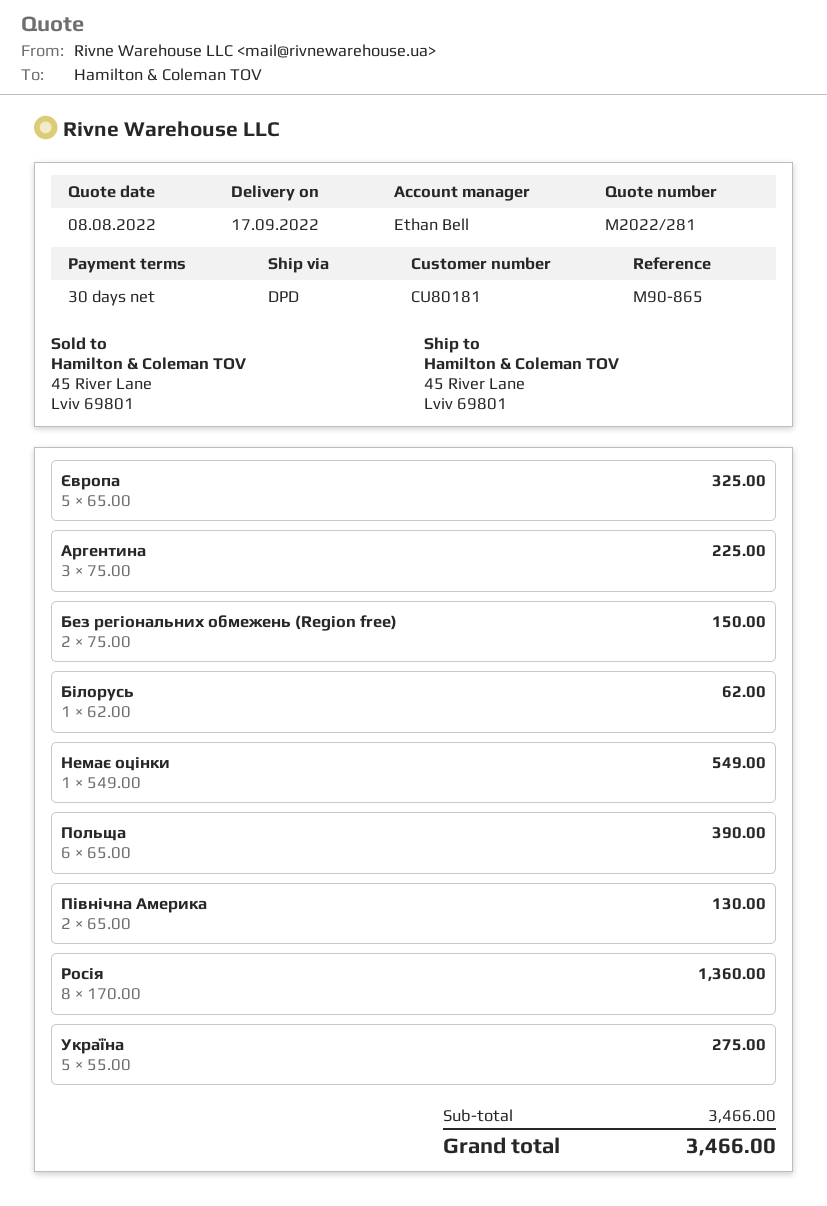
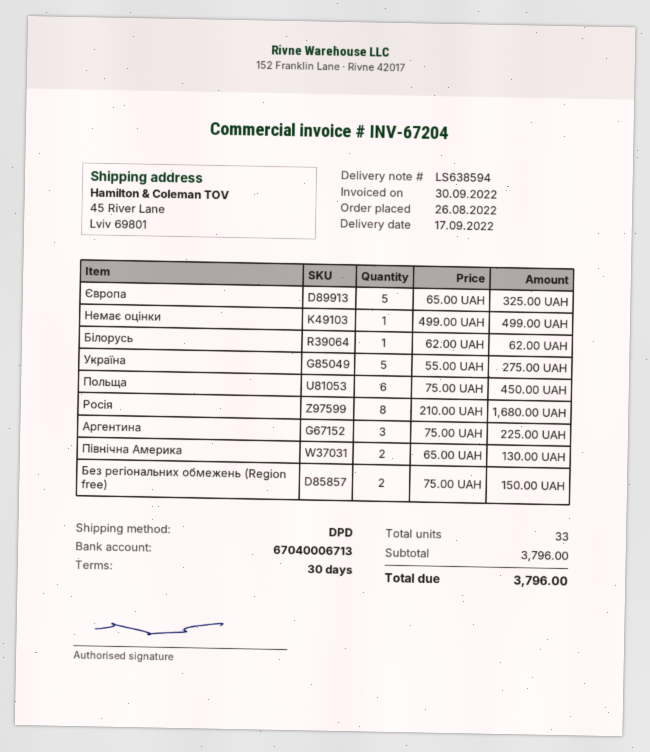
Немає оцінки: 1 x 549.00 = 549.00 -> 1 x 499.00 = 499.00
Польща: 6 x 65.00 = 390.00 -> 6 x 75.00 = 450.00
Росія: 8 x 170.00 = 1360.00 -> 8 x 210.00 = 1680.00
subtotal: 3466.00 -> 3796.00
total: 3466.00 -> 3796.00

